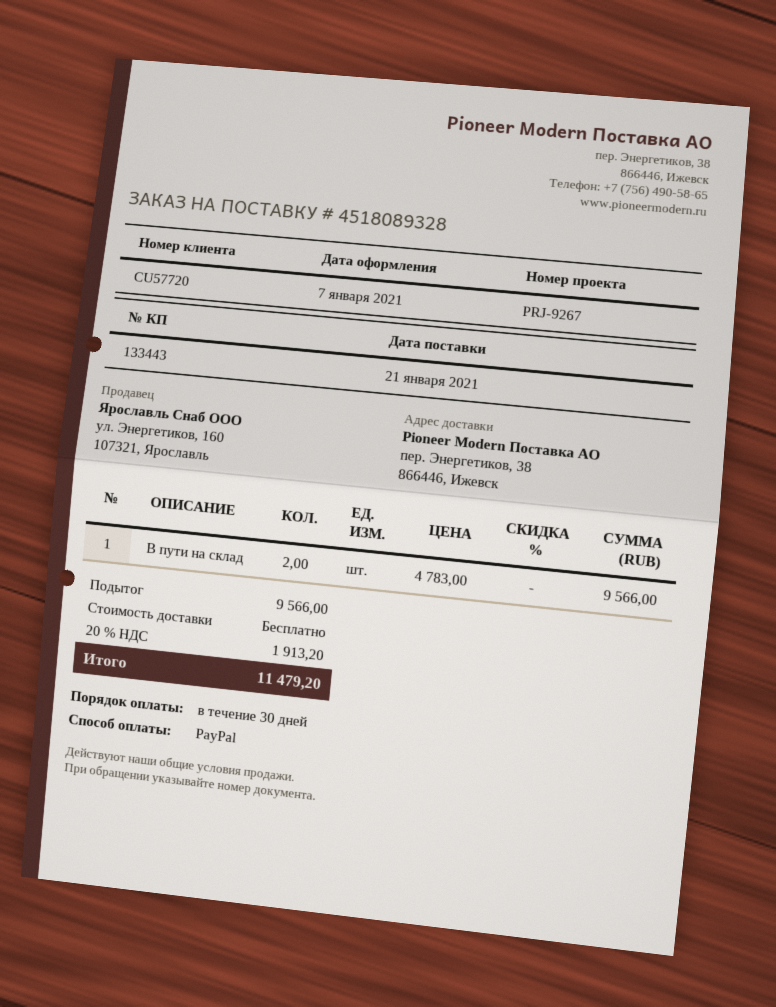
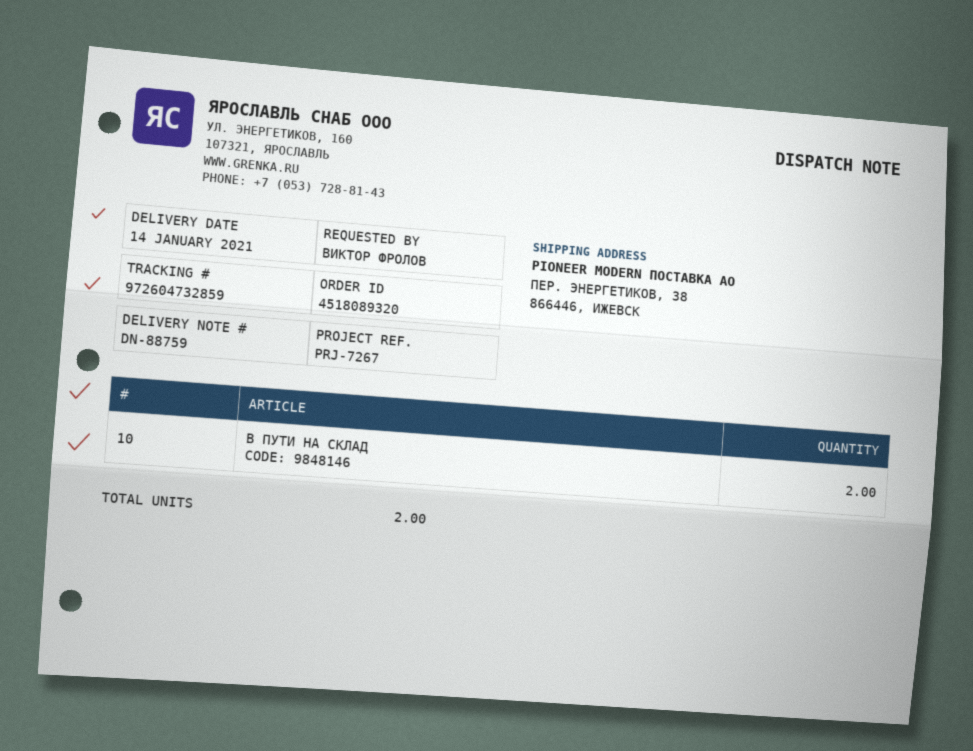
order number: 4518089328 -> 4518089320
delivery date: 2021-01-21 -> 2021-01-14
reference: PRJ-9267 -> PRJ-7267

